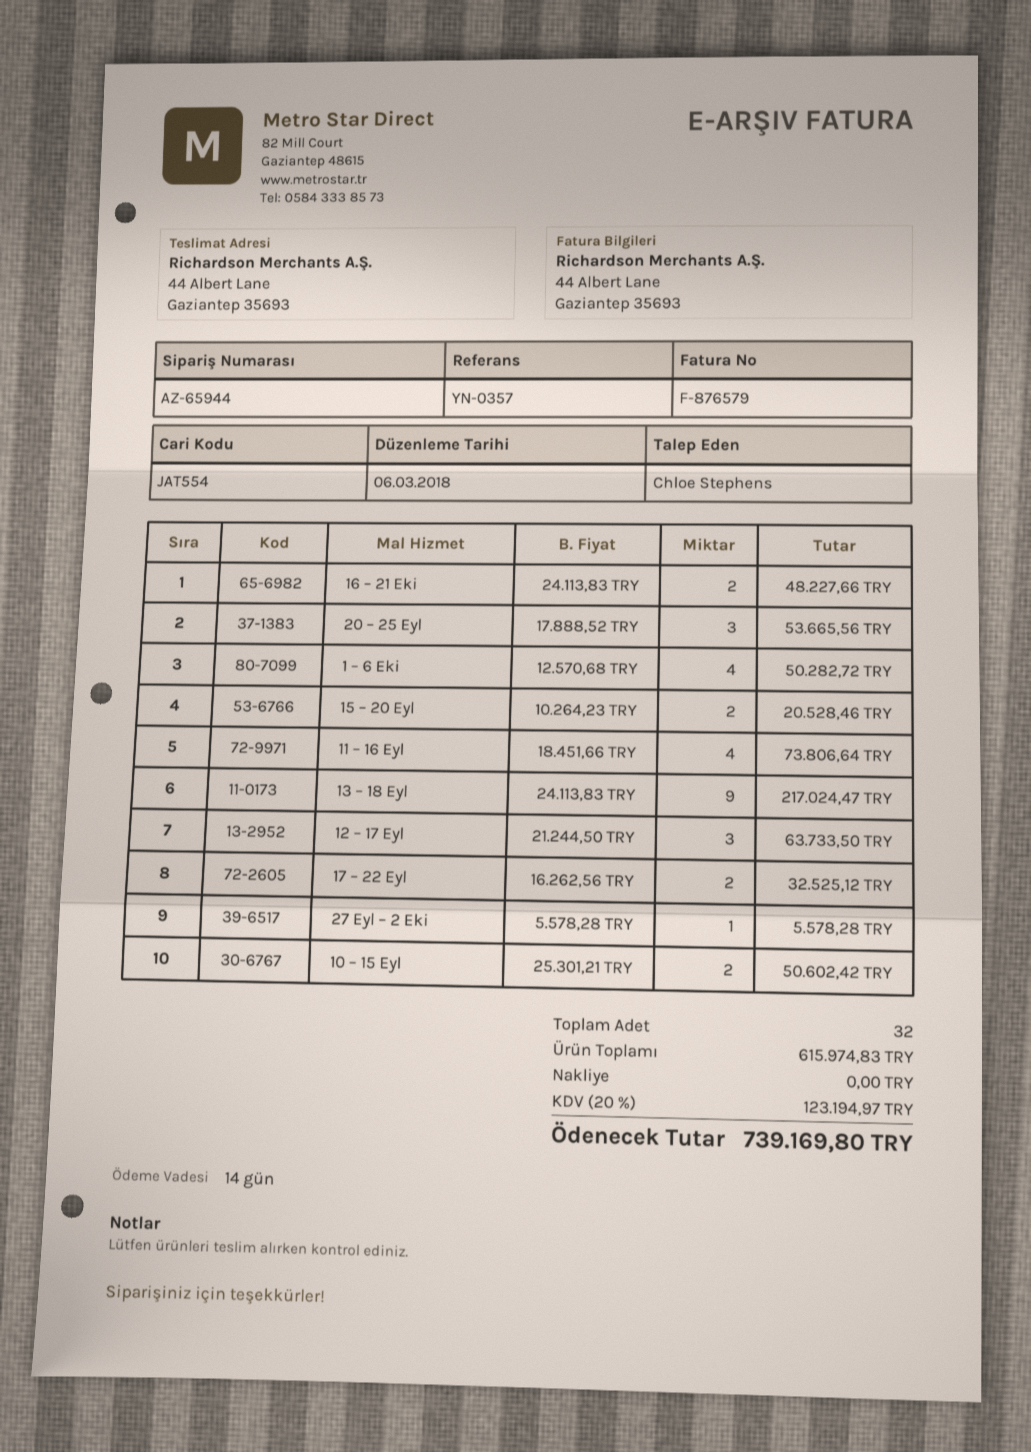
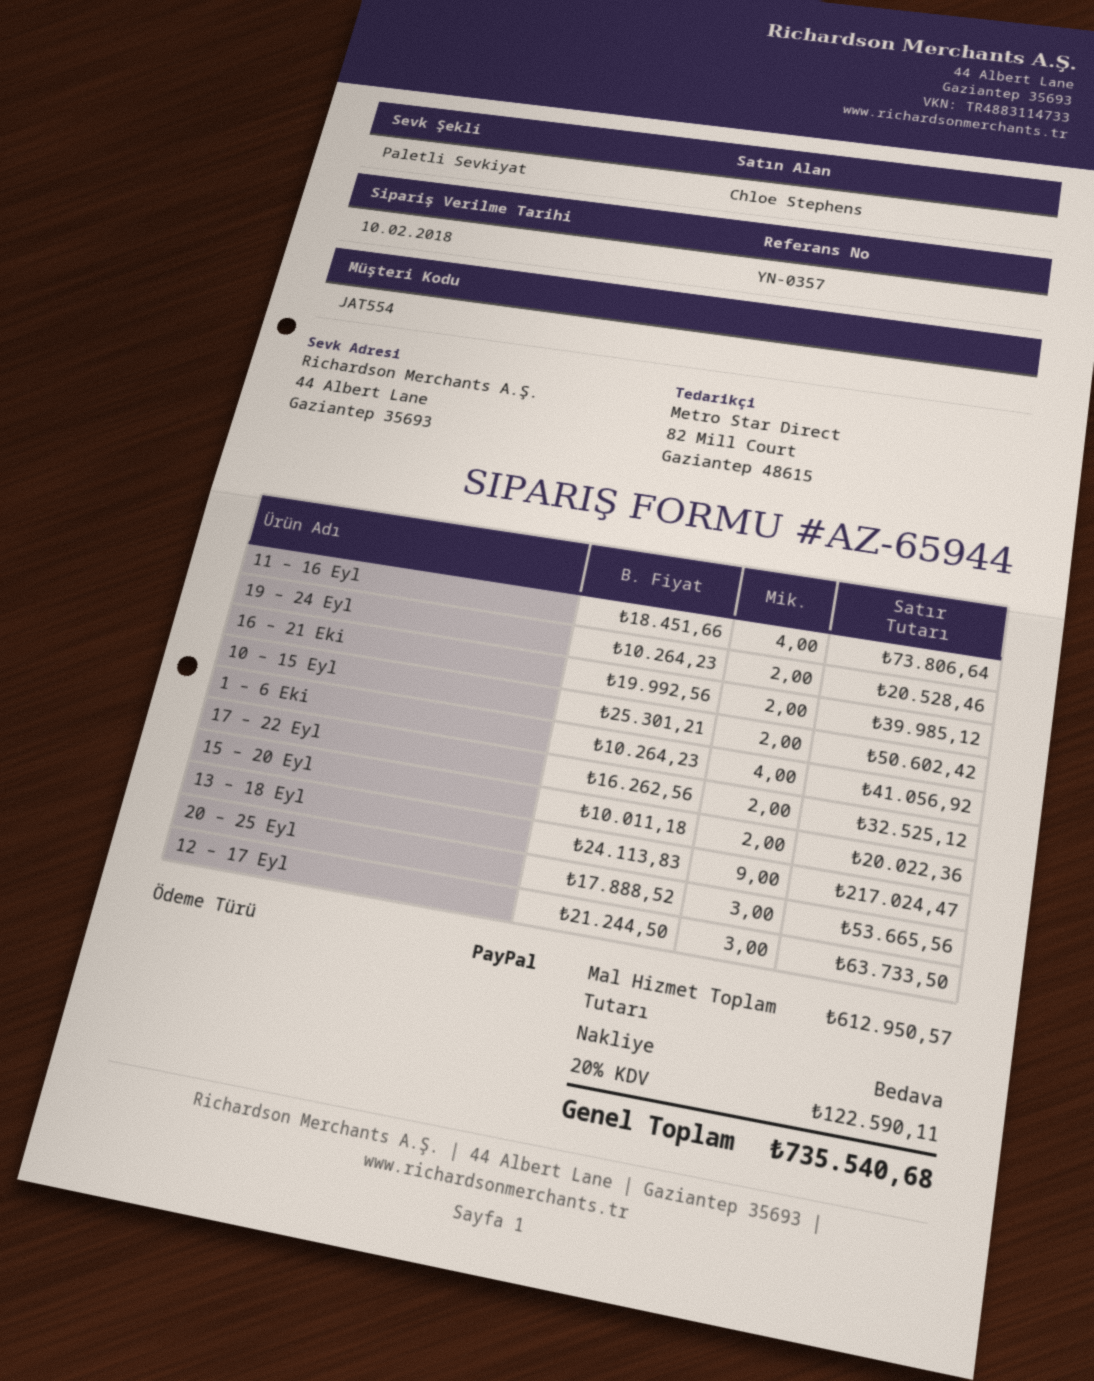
16 – 21 Eki: 2 x 24113.83 = 48227.66 -> 2 x 19992.56 = 39985.12
1 – 6 Eki: 4 x 12570.68 = 50282.72 -> 4 x 10264.23 = 41056.92
15 – 20 Eyl: 2 x 10264.23 = 20528.46 -> 2 x 10011.18 = 20022.36
27 Eyl – 2 Eki: 1 x 5578.28 = 5578.28 -> none
19 – 24 Eyl: none -> 2 x 10264.23 = 20528.46
subtotal: 615974.83 -> 612950.57
tax: 20% = 123194.97 -> 20% = 122590.11
total: 739169.80 -> 735540.68

